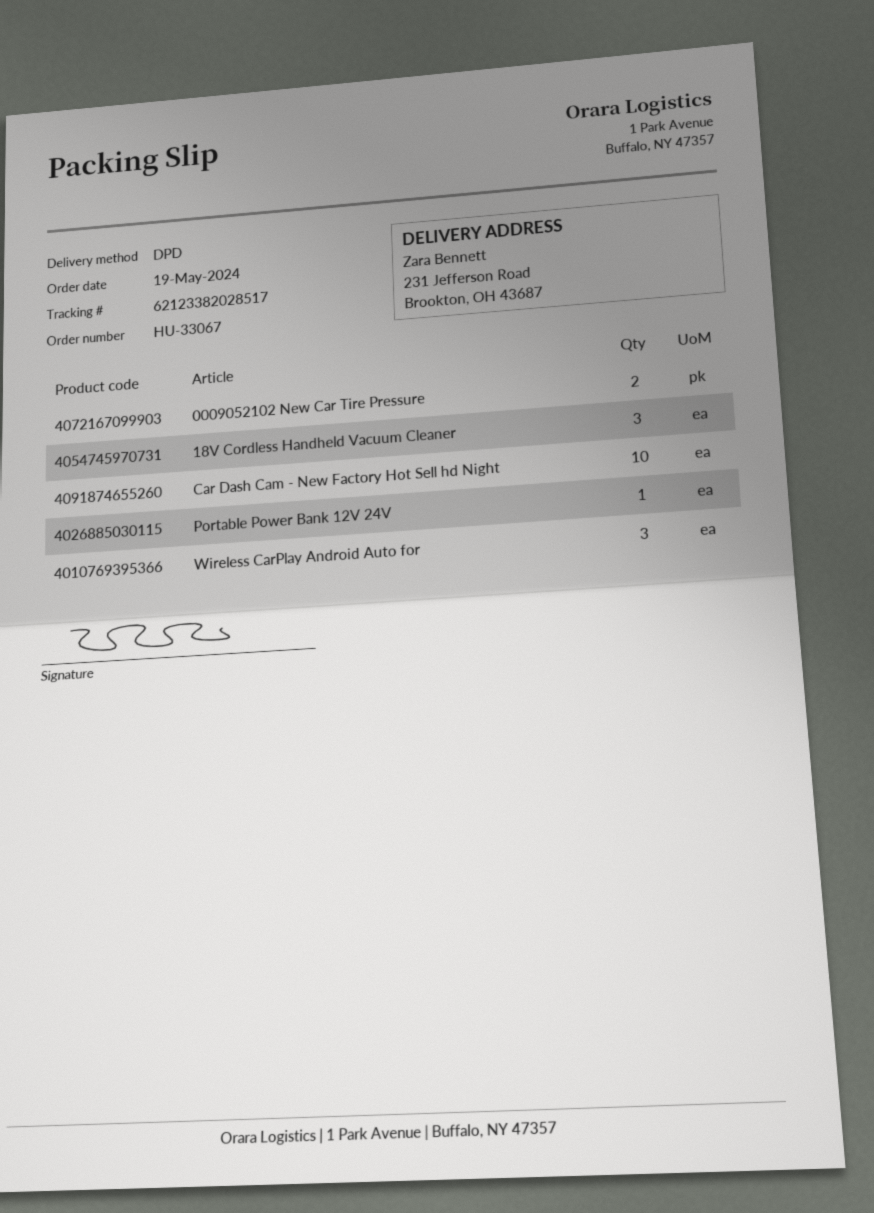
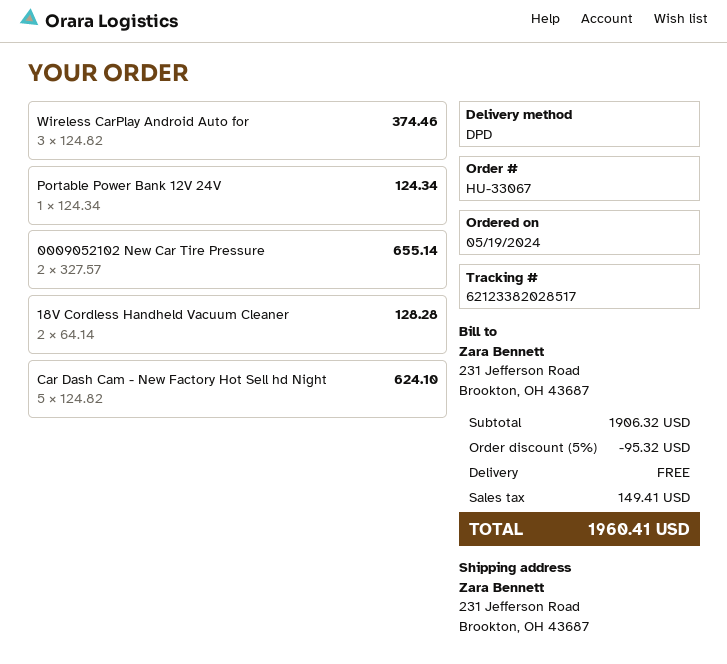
18V Cordless Handheld Vacuum Cleaner: 3 -> 2
Car Dash Cam - New Factory Hot Sell hd Night: 10 -> 5

